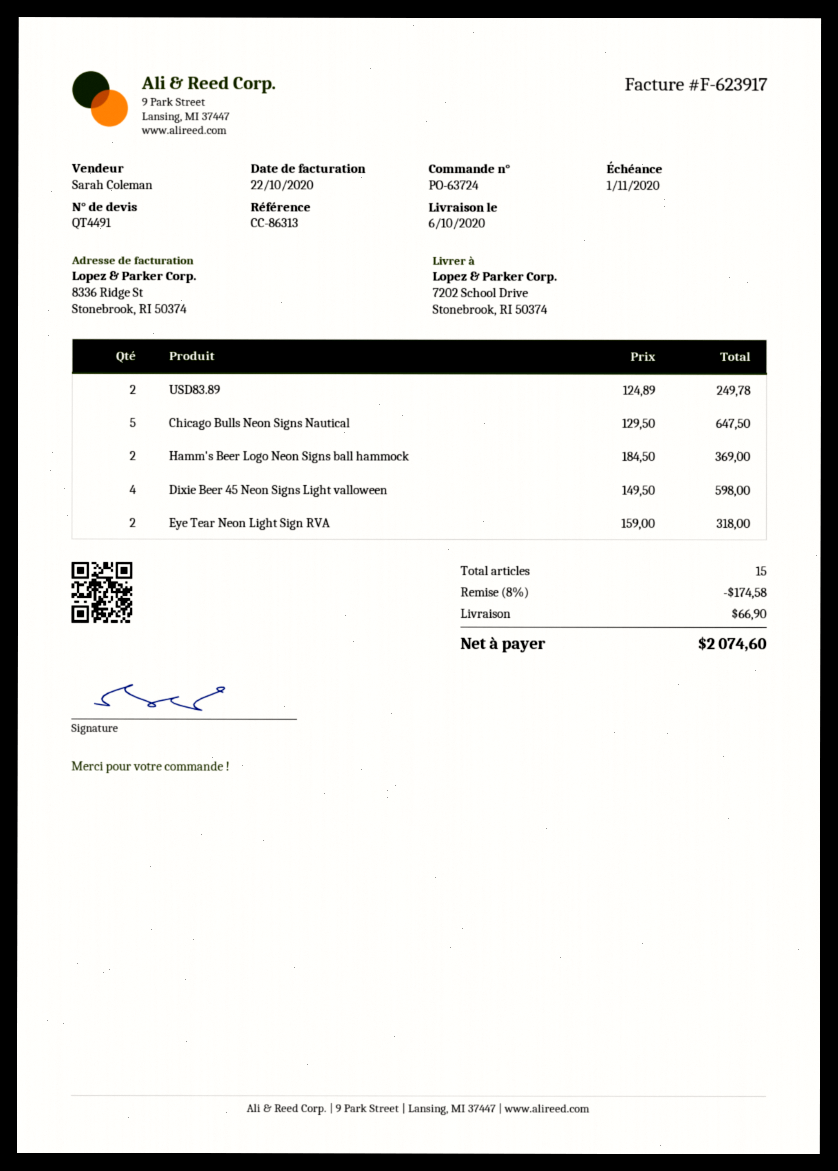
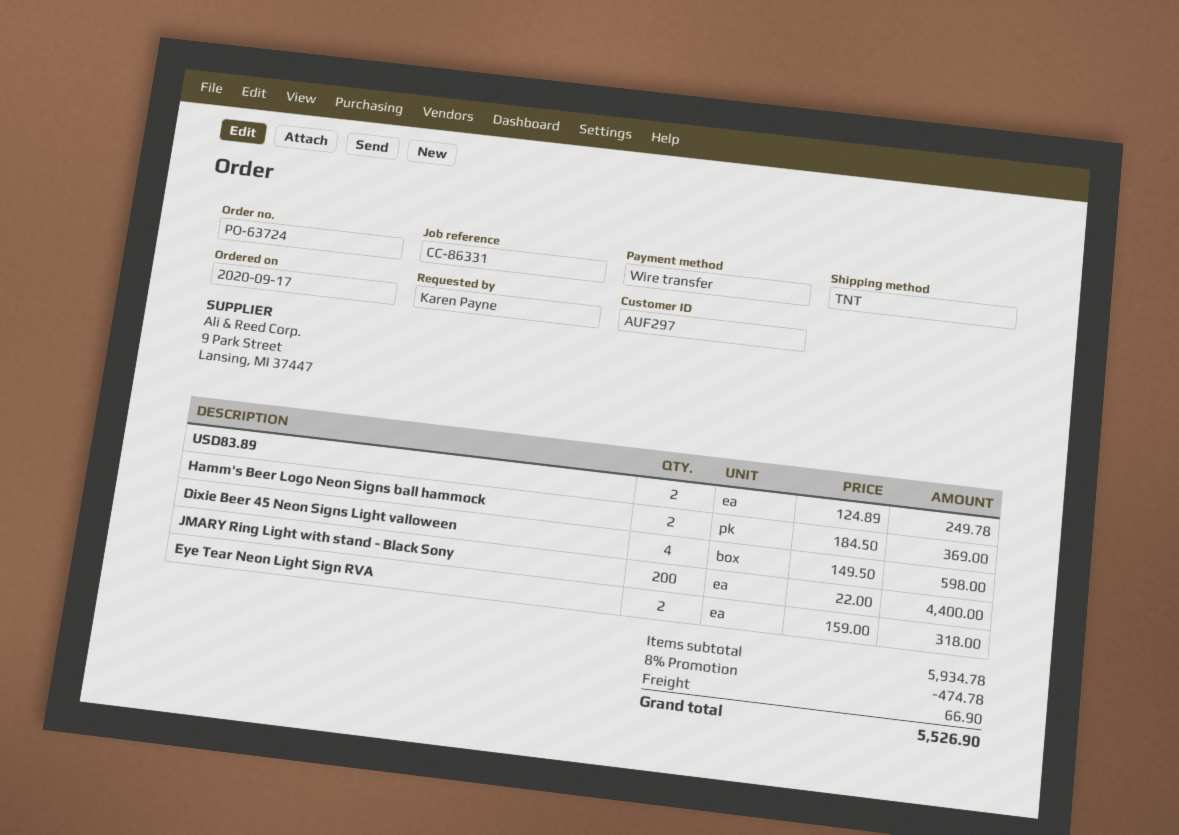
reference: CC-86313 -> CC-86331
Chicago Bulls Neon Signs Nautical: 5 x 129.50 = 647.50 -> none
JMARY Ring Light with stand - Black Sony: none -> 200 x 22.00 = 4400.00
discount: 8% = 174.58 -> 8% = 474.78
total: 2074.60 -> 5526.90

